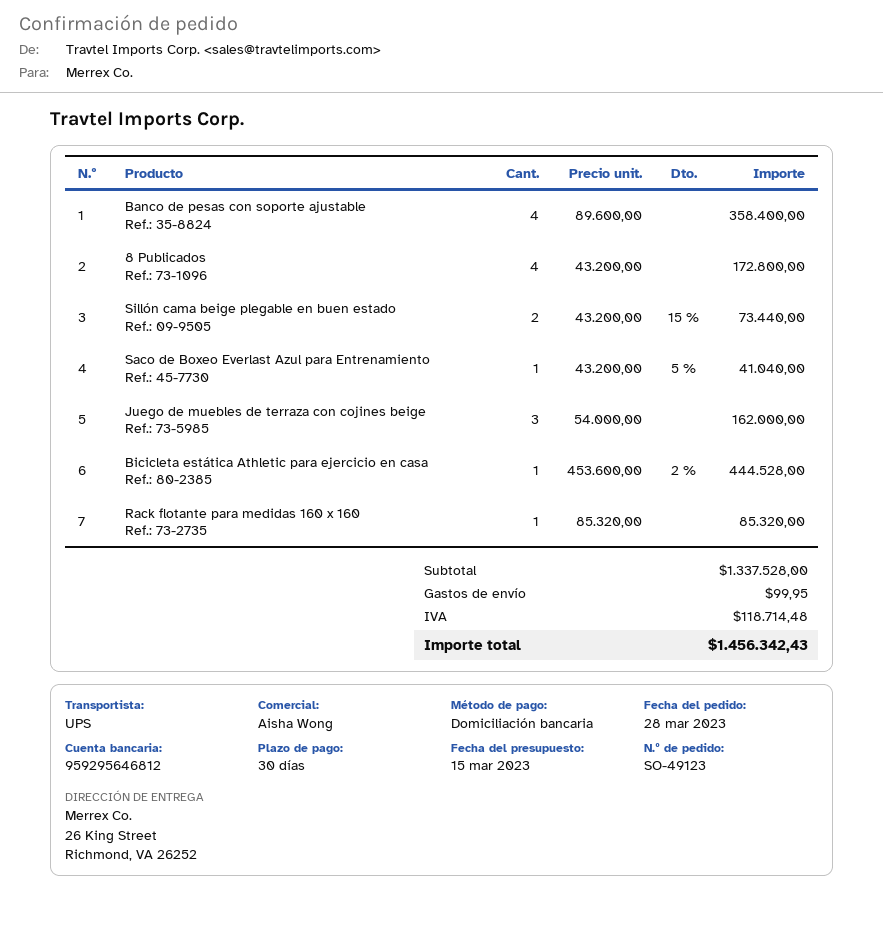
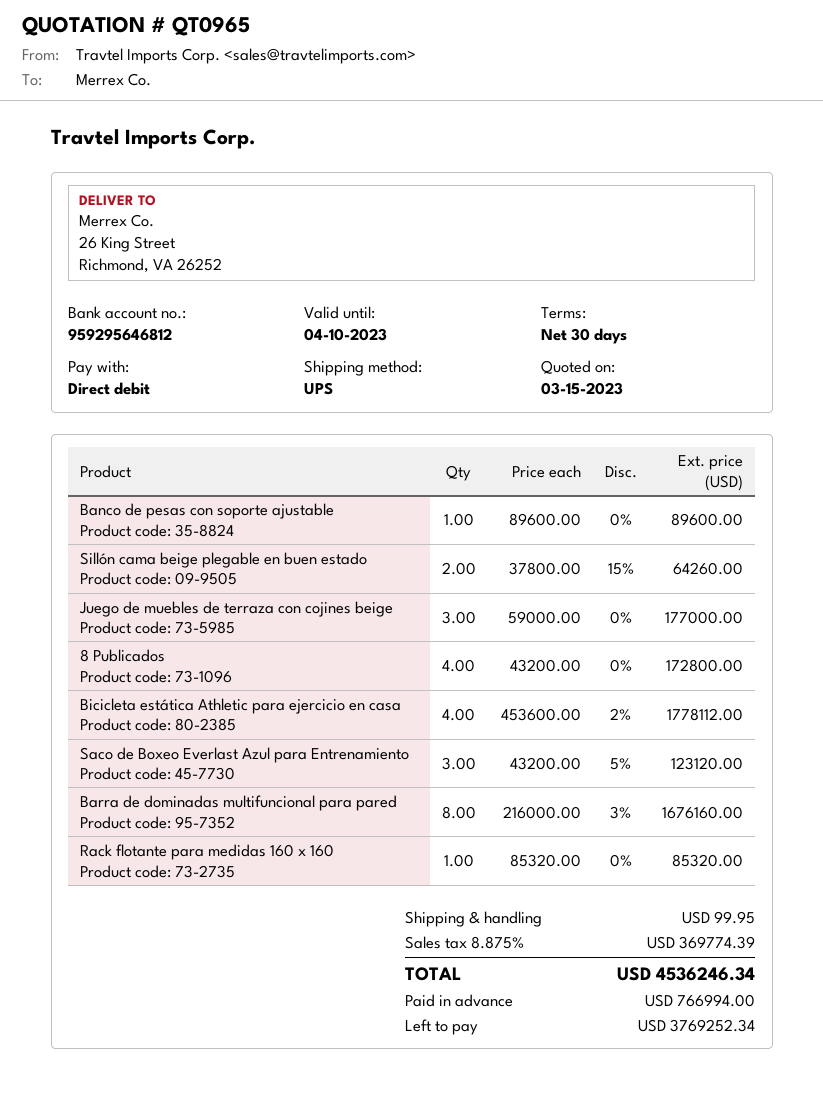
Banco de pesas con soporte ajustable: 4 x 89600.00 = 358400.00 -> 1 x 89600.00 = 89600.00
Sillón cama beige plegable en buen estado: 2 x 43200.00 - 15% = 73440.00 -> 2 x 37800.00 - 15% = 64260.00
Saco de Boxeo Everlast Azul para Entrenamiento: 1 x 43200.00 - 5% = 41040.00 -> 3 x 43200.00 - 5% = 123120.00
Juego de muebles de terraza con cojines beige: 3 x 54000.00 = 162000.00 -> 3 x 59000.00 = 177000.00
Bicicleta estática Athletic para ejercicio en casa: 1 x 453600.00 - 2% = 444528.00 -> 4 x 453600.00 - 2% = 1778112.00
Barra de dominadas multifuncional para pared: none -> 8 x 216000.00 - 3% = 1676160.00
tax: 118714.48 -> 369774.39
total: 1456342.43 -> 4536246.34

